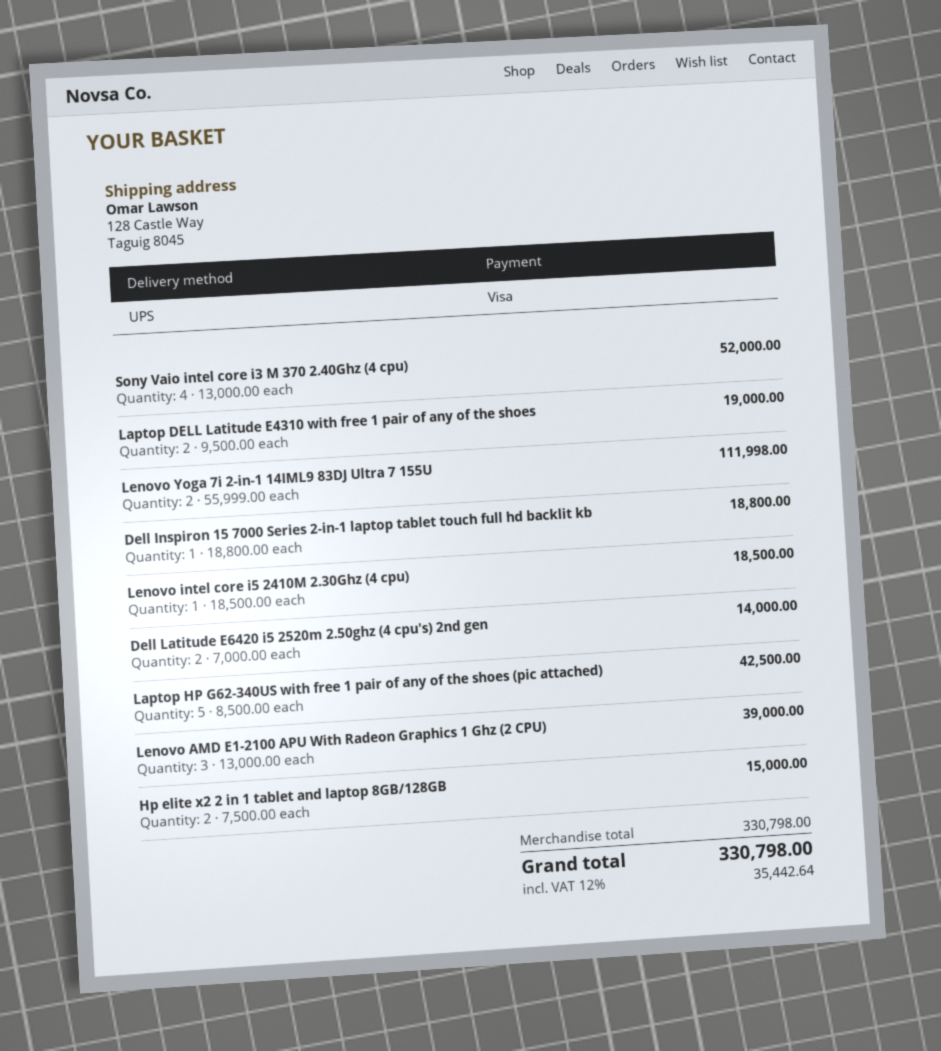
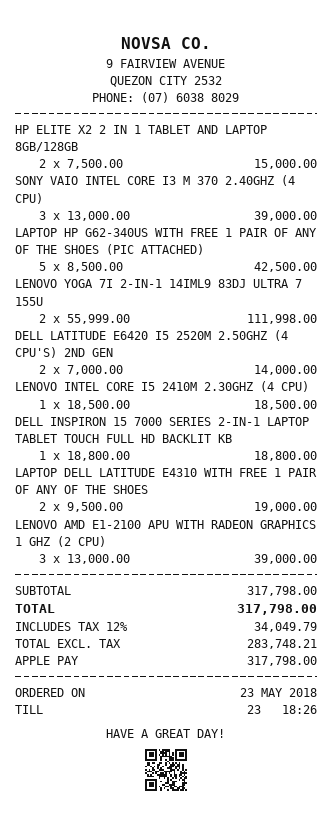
payment method: Visa -> Apple Pay
Sony Vaio intel core i3 M 370 2.40Ghz (4 cpu): 4 x 13000.00 = 52000.00 -> 3 x 13000.00 = 39000.00
subtotal: 330798.00 -> 317798.00
tax: 12% = 35442.64 -> 12% = 34049.79
total: 330798.00 -> 317798.00

